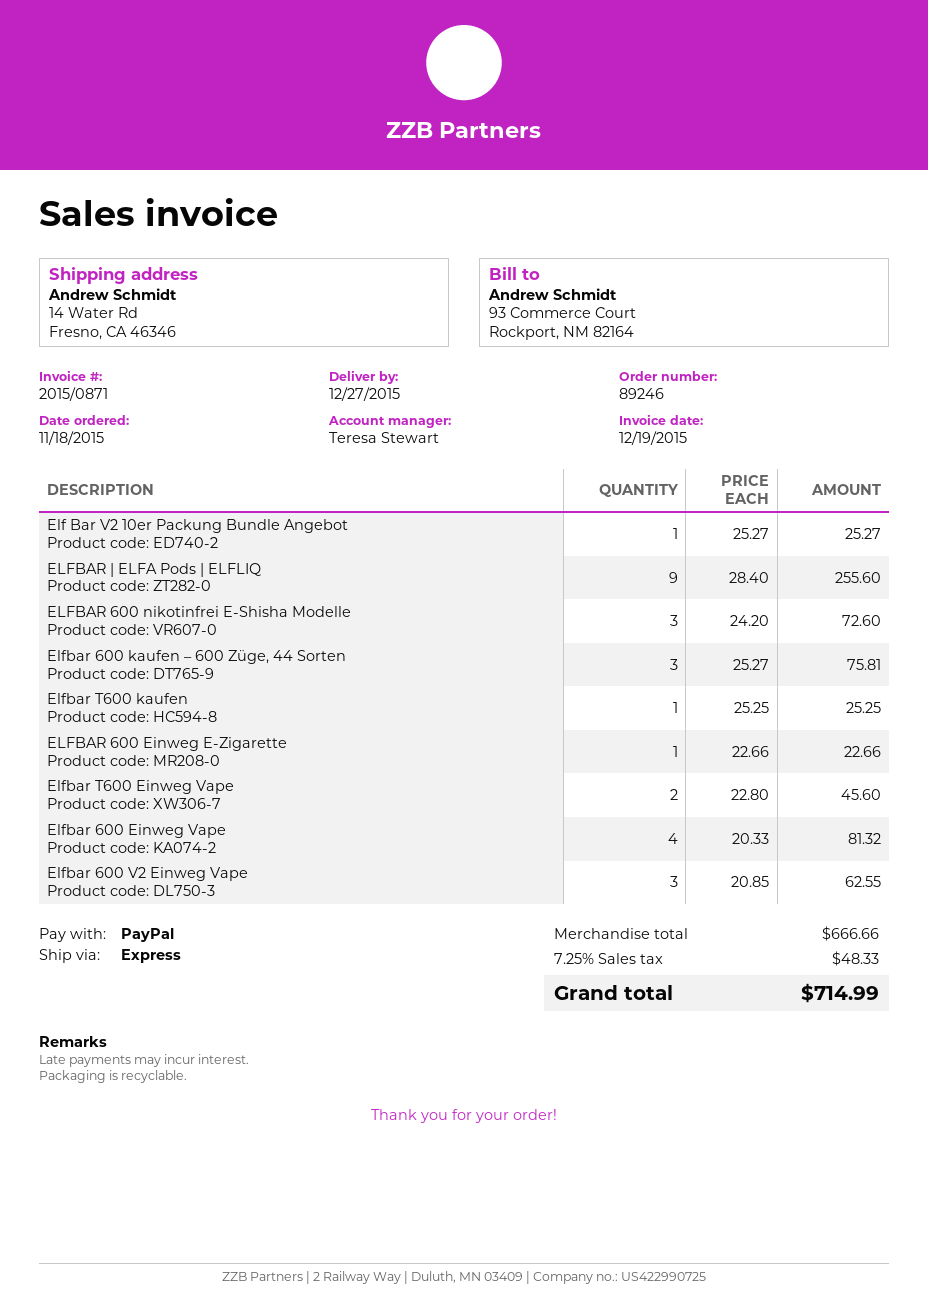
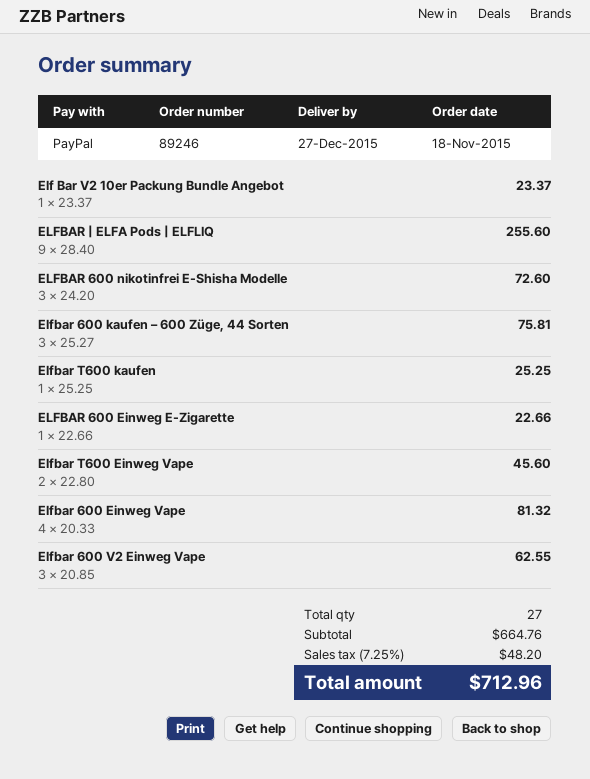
Elf Bar V2 10er Packung Bundle Angebot: 1 x 25.27 = 25.27 -> 1 x 23.37 = 23.37
subtotal: 666.66 -> 664.76
tax: 7.25% = 48.33 -> 7.25% = 48.20
total: 714.99 -> 712.96

